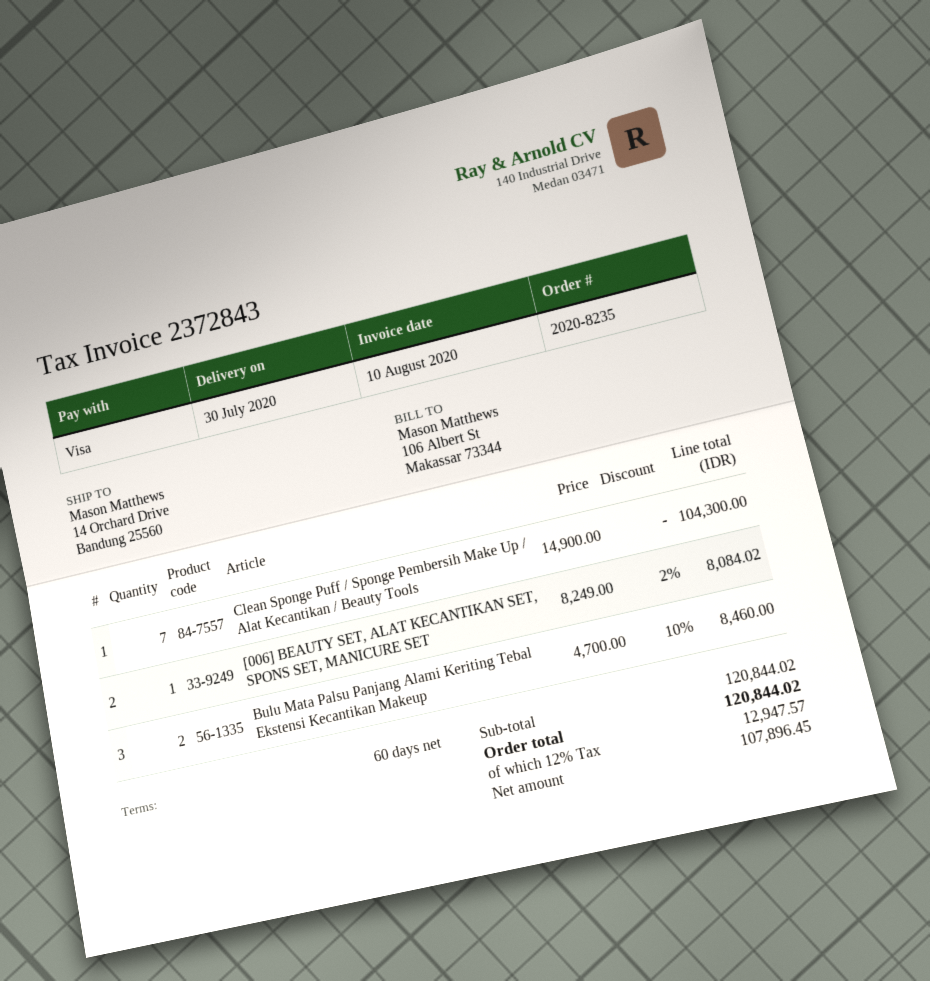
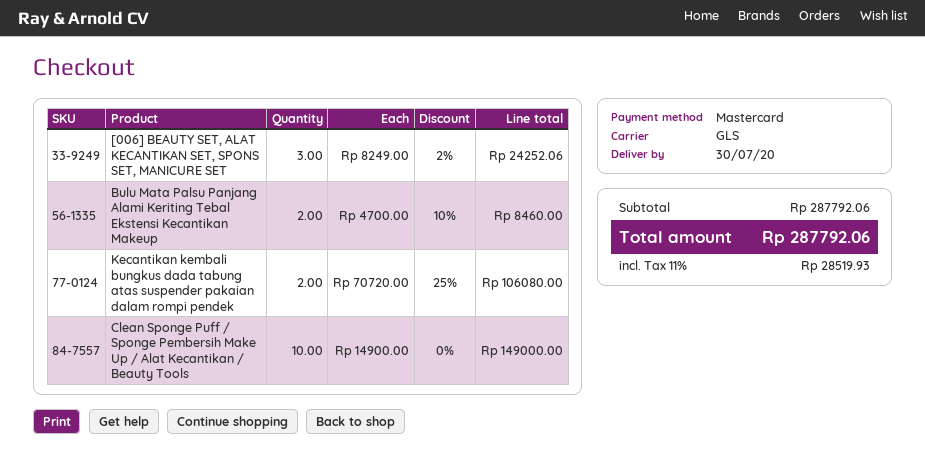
payment method: Visa -> Mastercard
Clean Sponge Puff / Sponge Pembersih Make Up / Alat Kecantikan / Beauty Tools: 7 x 14900.00 = 104300.00 -> 10 x 14900.00 = 149000.00
[006] BEAUTY SET, ALAT KECANTIKAN SET, SPONS SET, MANICURE SET: 1 x 8249.00 - 2% = 8084.02 -> 3 x 8249.00 - 2% = 24252.06
Kecantikan kembali bungkus dada tabung atas suspender pakaian dalam rompi pendek: none -> 2 x 70720.00 - 25% = 106080.00
subtotal: 120844.02 -> 287792.06
tax: 12% = 12947.57 -> 11% = 28519.93
total: 120844.02 -> 287792.06

